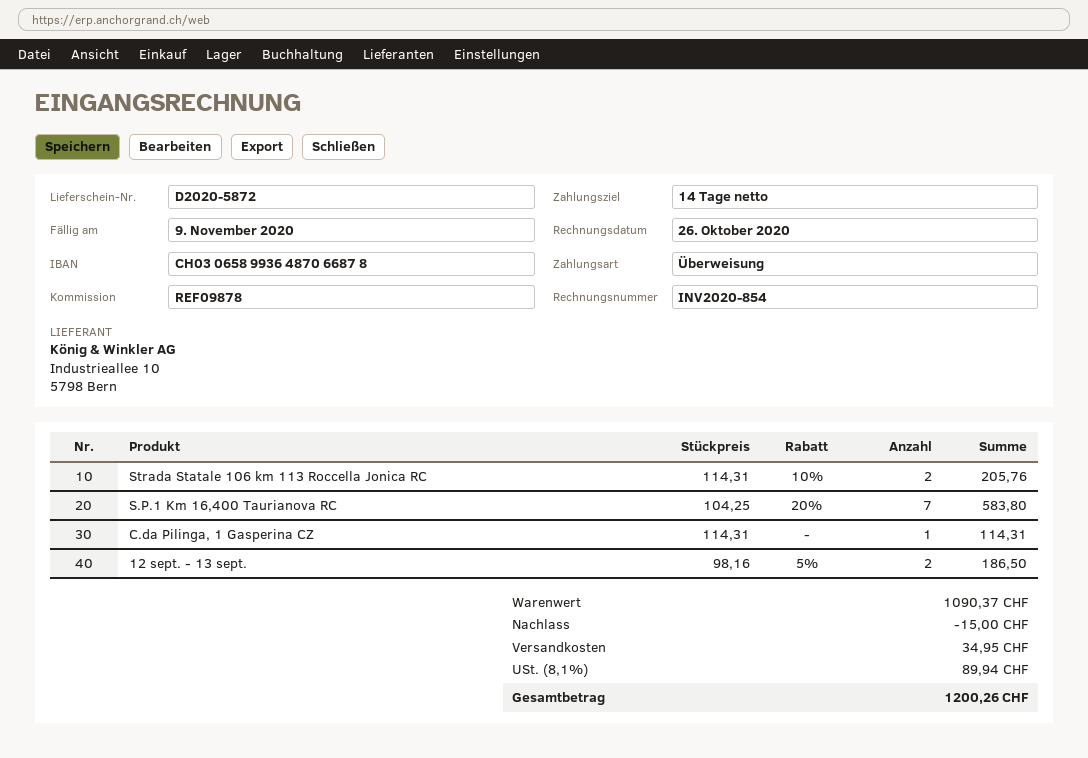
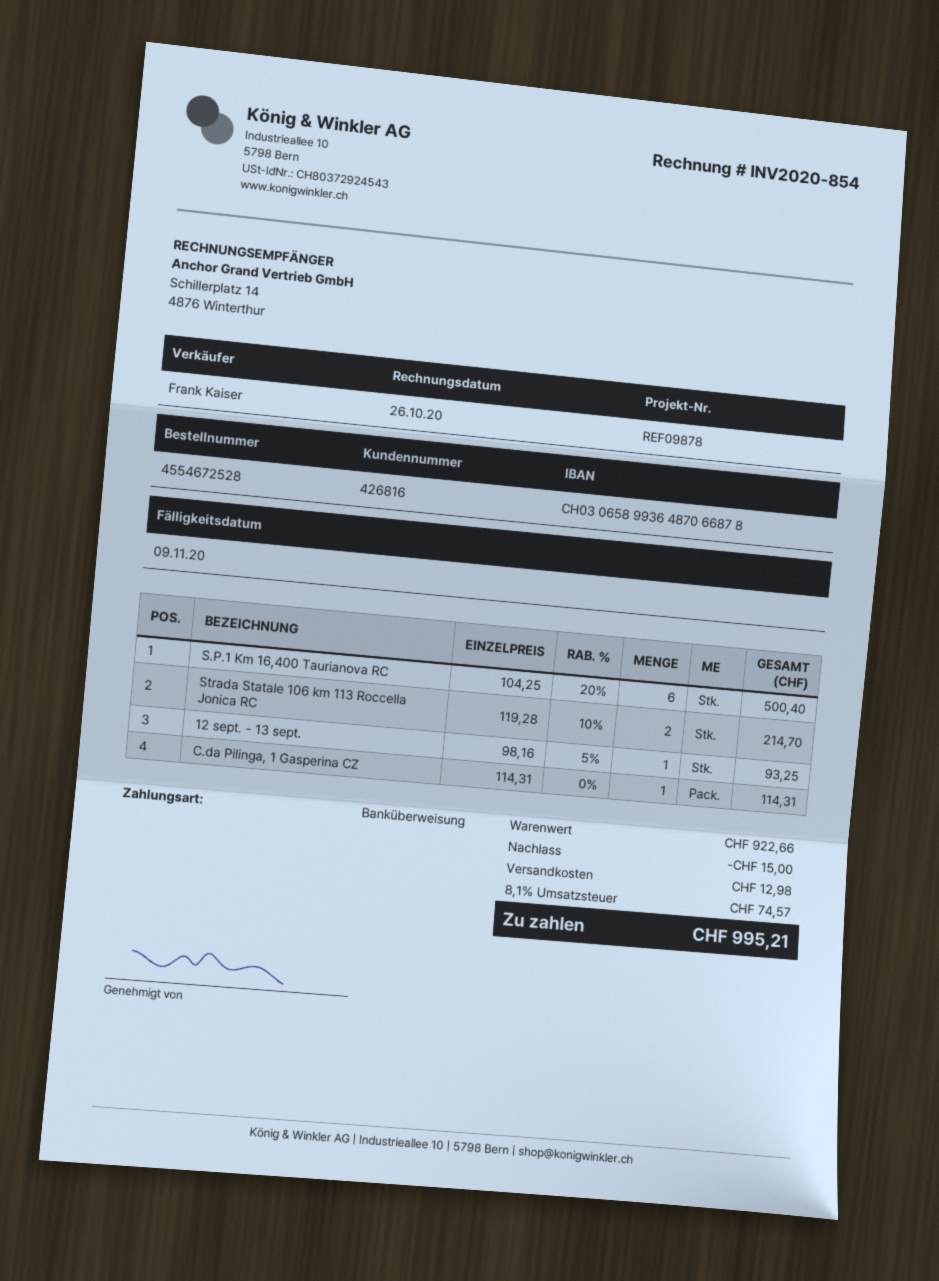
Strada Statale 106 km 113 Roccella Jonica RC: 2 x 114.31 - 10% = 205.76 -> 2 x 119.28 - 10% = 214.70
S.P.1 Km 16,400 Taurianova RC: 7 x 104.25 - 20% = 583.80 -> 6 x 104.25 - 20% = 500.40
12 sept. - 13 sept.: 2 x 98.16 - 5% = 186.50 -> 1 x 98.16 - 5% = 93.25
subtotal: 1090.37 -> 922.66
shipping: 34.95 -> 12.98
tax: 8.1% = 89.94 -> 8.1% = 74.57
total: 1200.26 -> 995.21

